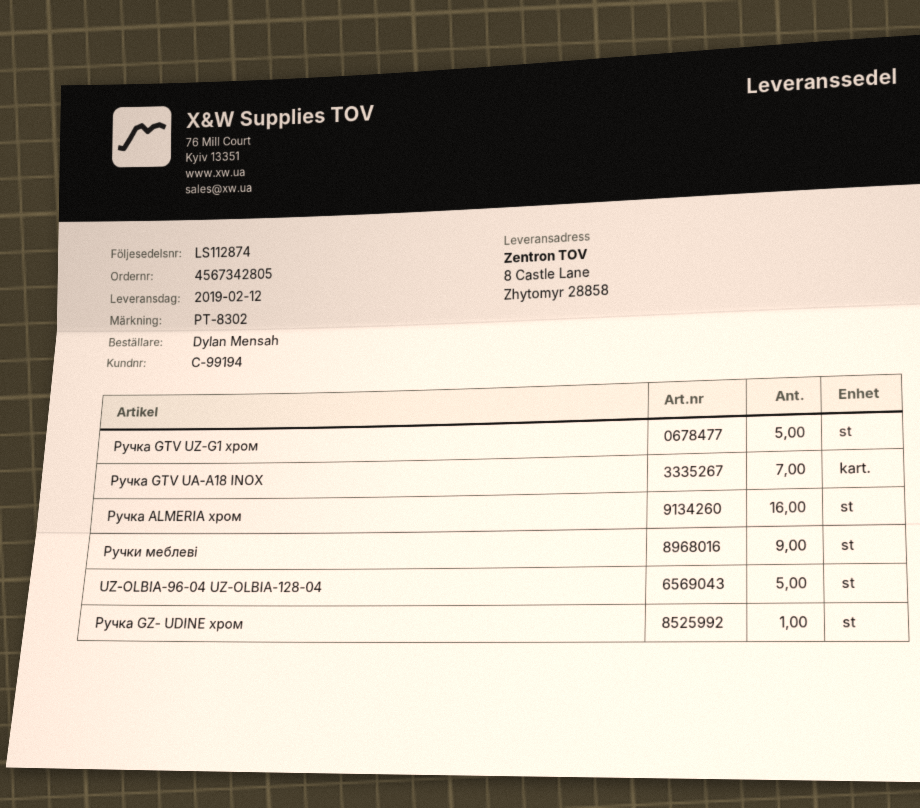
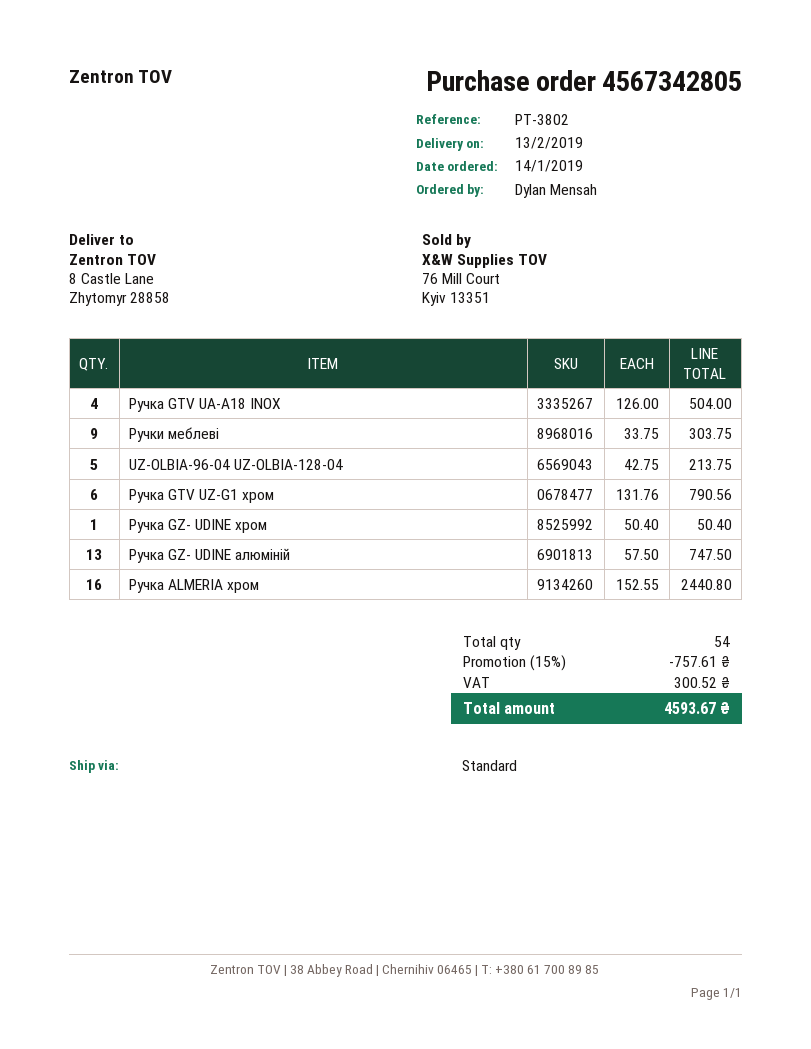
delivery date: 2019-02-12 -> 2019-02-13
reference: PT-8302 -> PT-3802
Ручка GTV UZ-G1 хром: 5 -> 6
Ручка GTV UA-A18 INOX: 7 -> 4
Ручка GZ- UDINE алюміній: none -> 13

